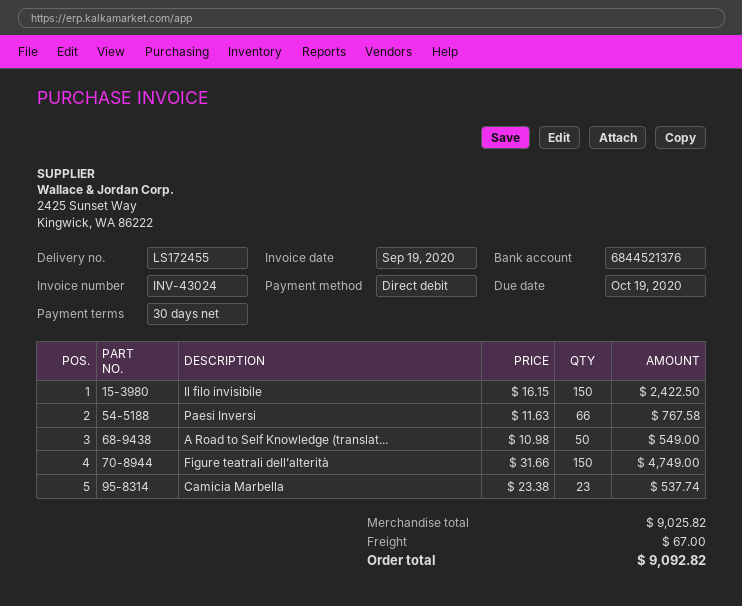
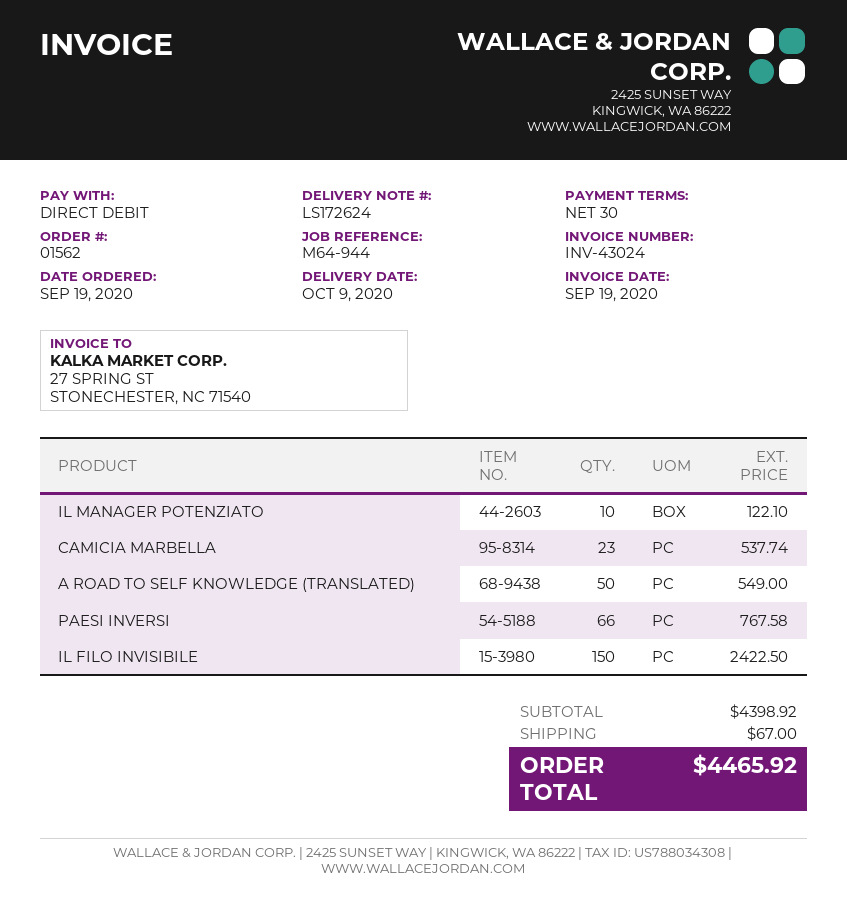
delivery note number: LS172455 -> LS172624
Figure teatrali dell’alterità: 150 for 4749.00 -> none
IL MANAGER POTENZIATO: none -> 10 for 122.10
subtotal: 9025.82 -> 4398.92
total: 9092.82 -> 4465.92

